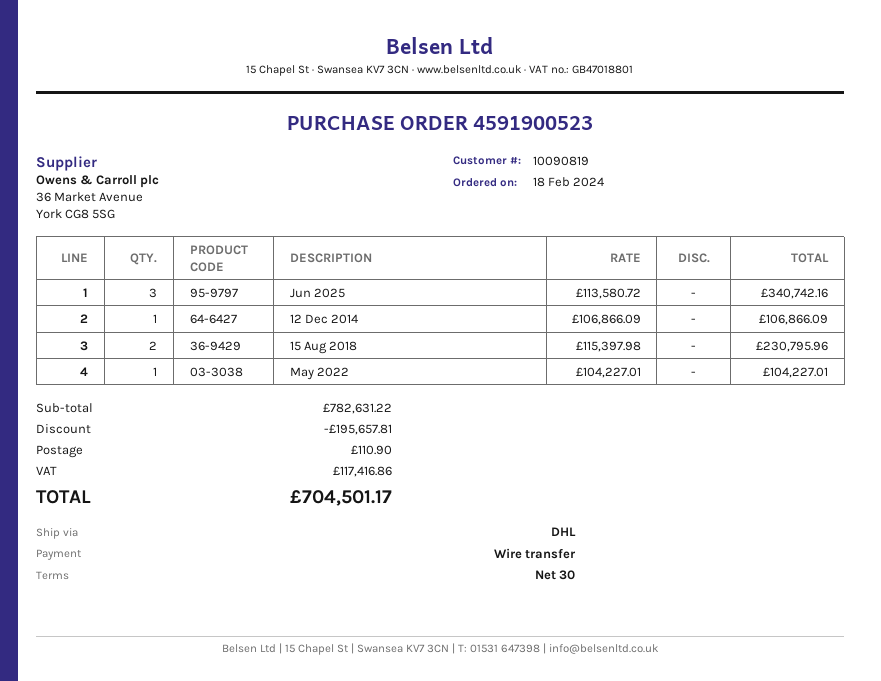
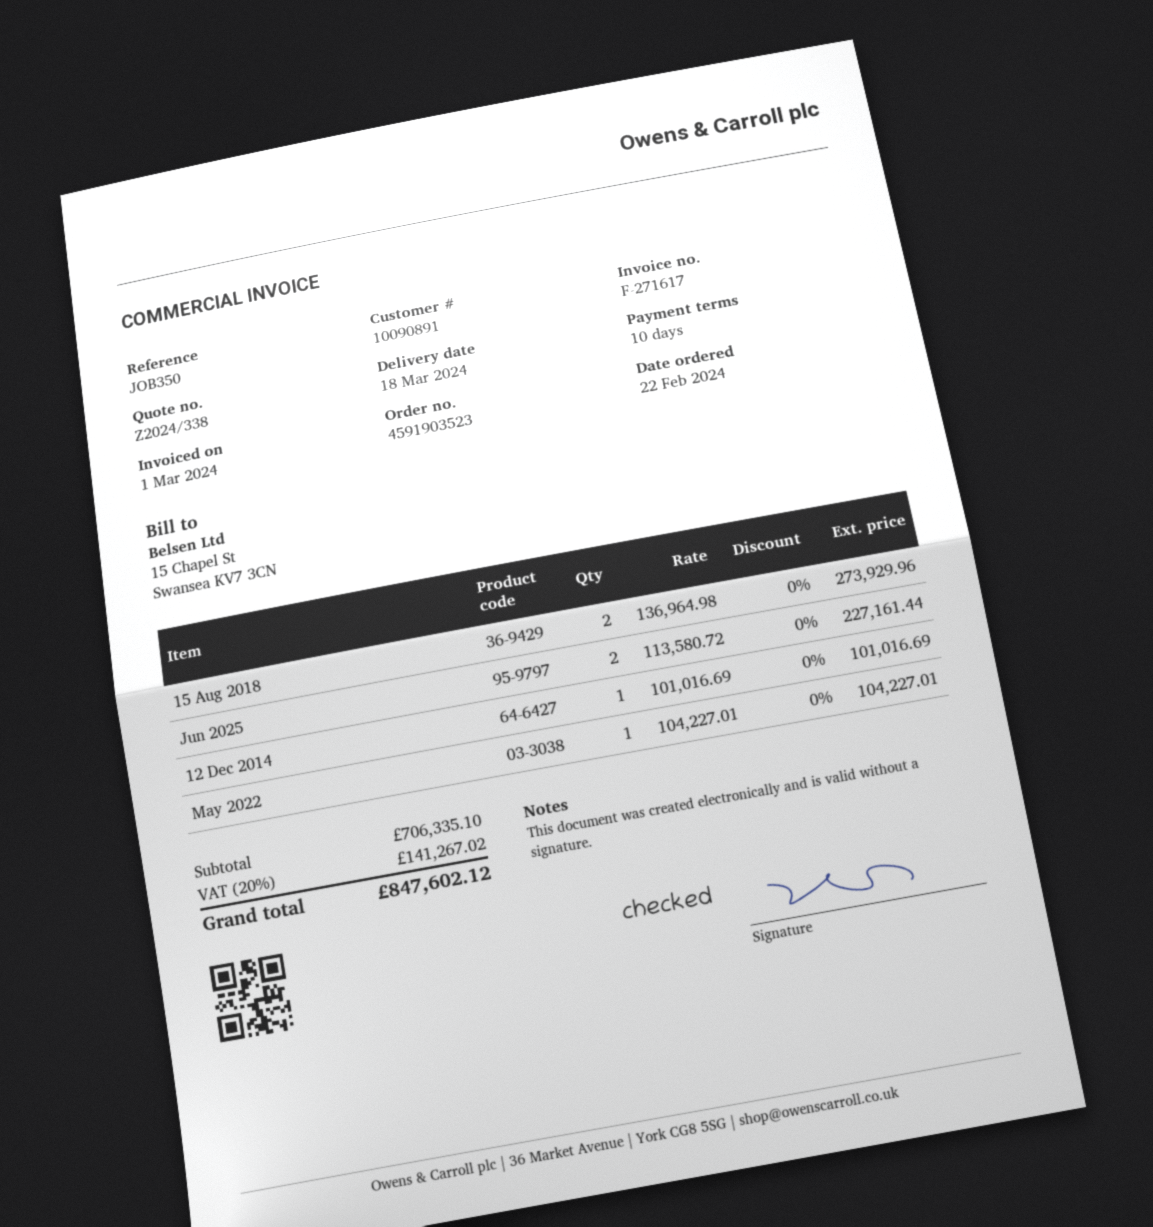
order number: 4591900523 -> 4591903523
order date: 2024-02-18 -> 2024-02-22
payment terms: 30 days -> 10 days
customer number: 10090819 -> 10090891
Jun 2025: 3 x 113580.72 = 340742.16 -> 2 x 113580.72 = 227161.44
12 Dec 2014: 1 x 106866.09 = 106866.09 -> 1 x 101016.69 = 101016.69
15 Aug 2018: 2 x 115397.98 = 230795.96 -> 2 x 136964.98 = 273929.96
subtotal: 782631.22 -> 706335.10
discount: 195657.81 -> none
shipping: 110.90 -> none
tax: 117416.86 -> 141267.02
total: 704501.17 -> 847602.12

